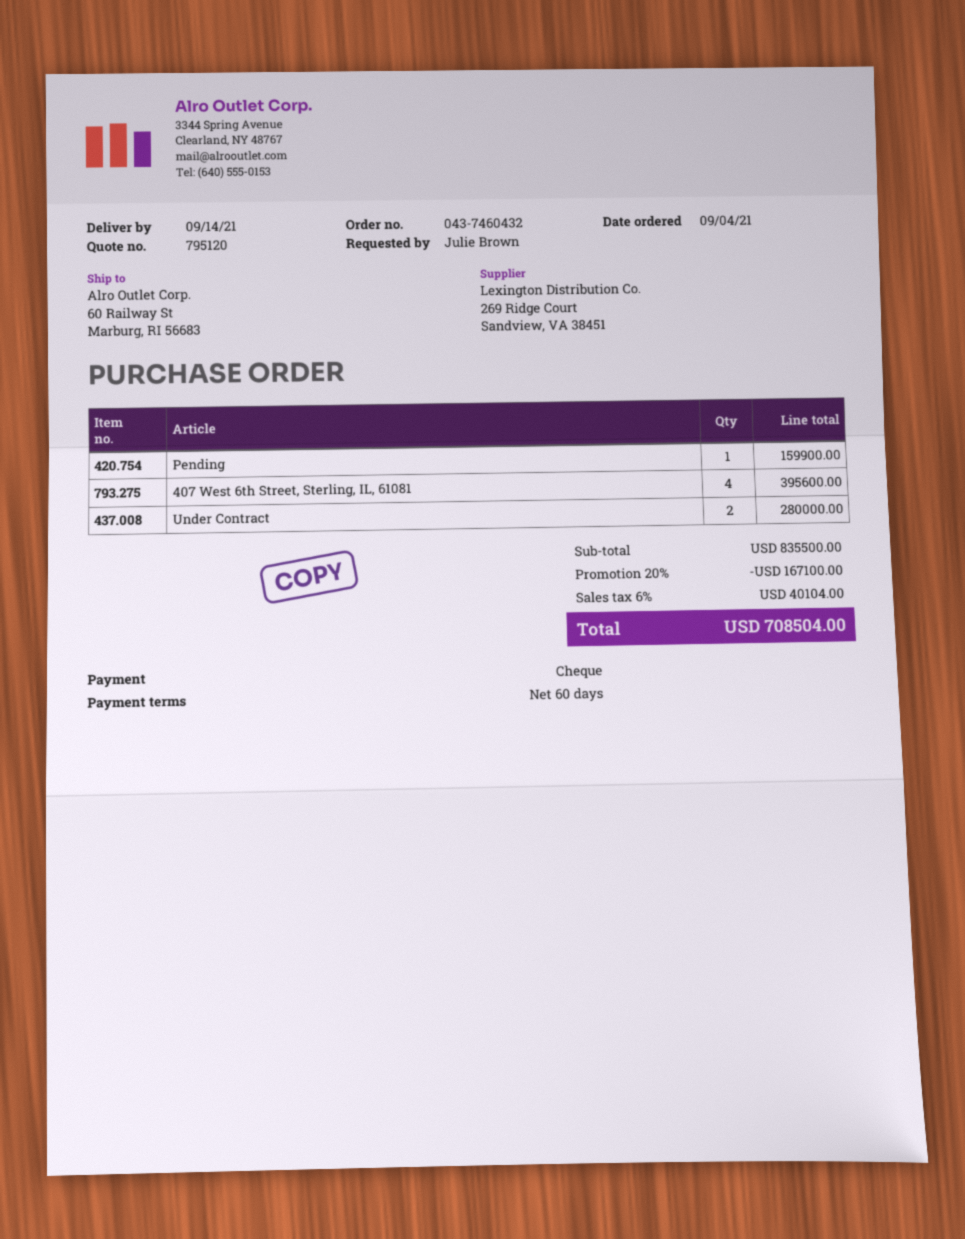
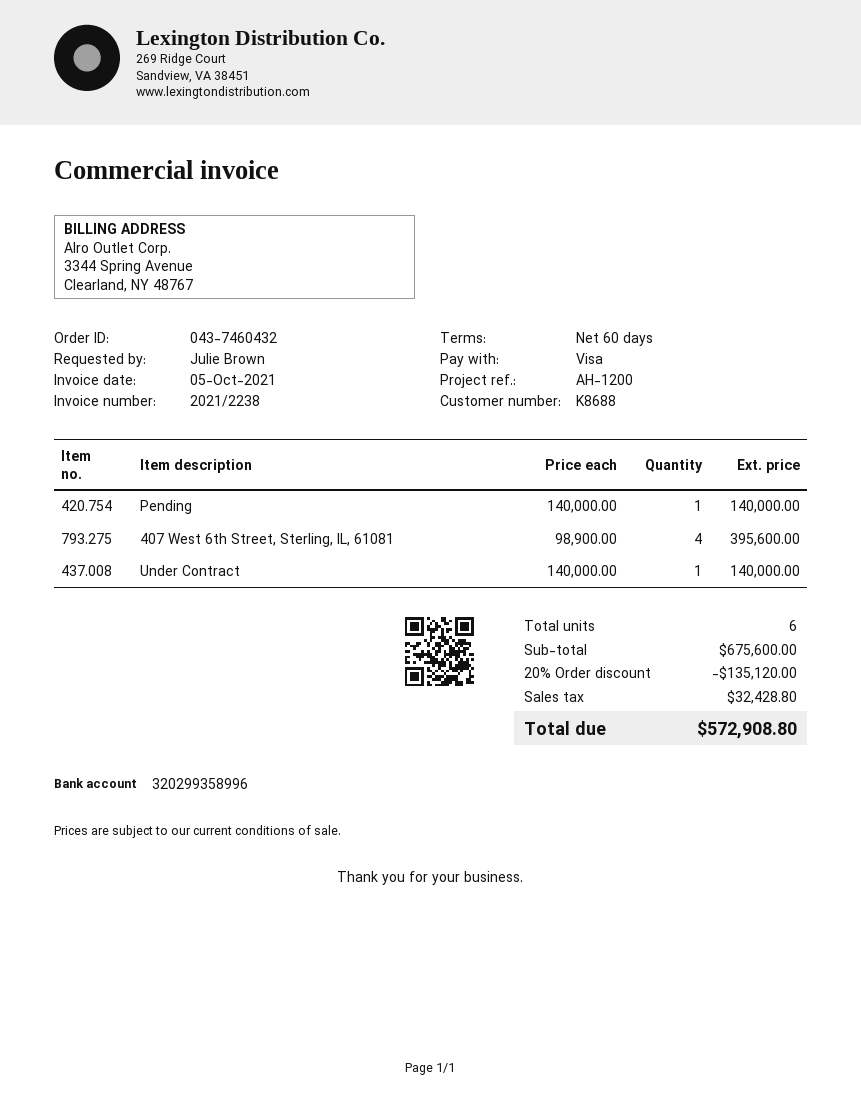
payment method: cheque -> Visa
Pending: 1 for 159900.00 -> 1 for 140000.00
Under Contract: 2 for 280000.00 -> 1 for 140000.00
subtotal: 835500.00 -> 675600.00
discount: 20% = 167100.00 -> 20% = 135120.00
tax: 40104.00 -> 32428.80
total: 708504.00 -> 572908.80

